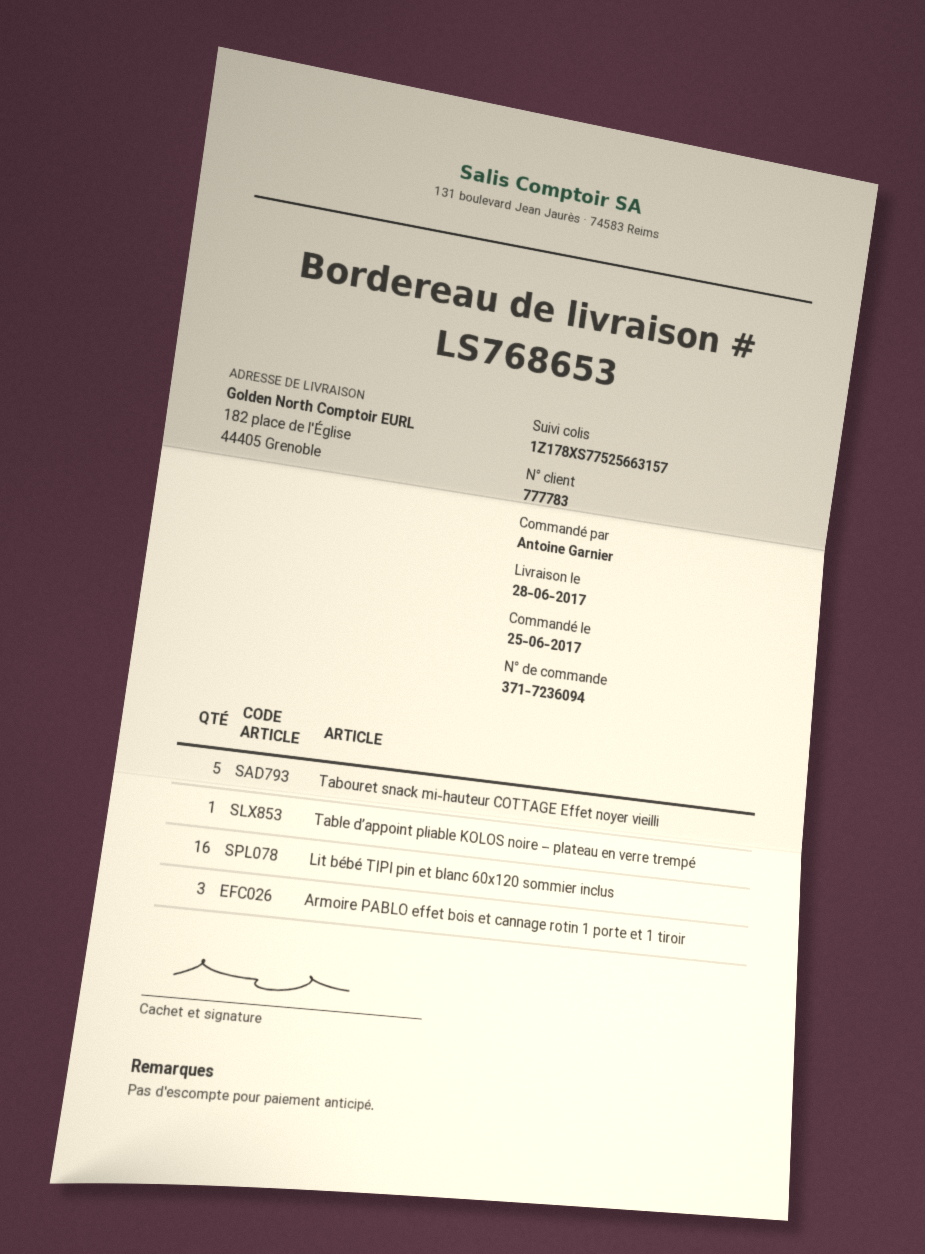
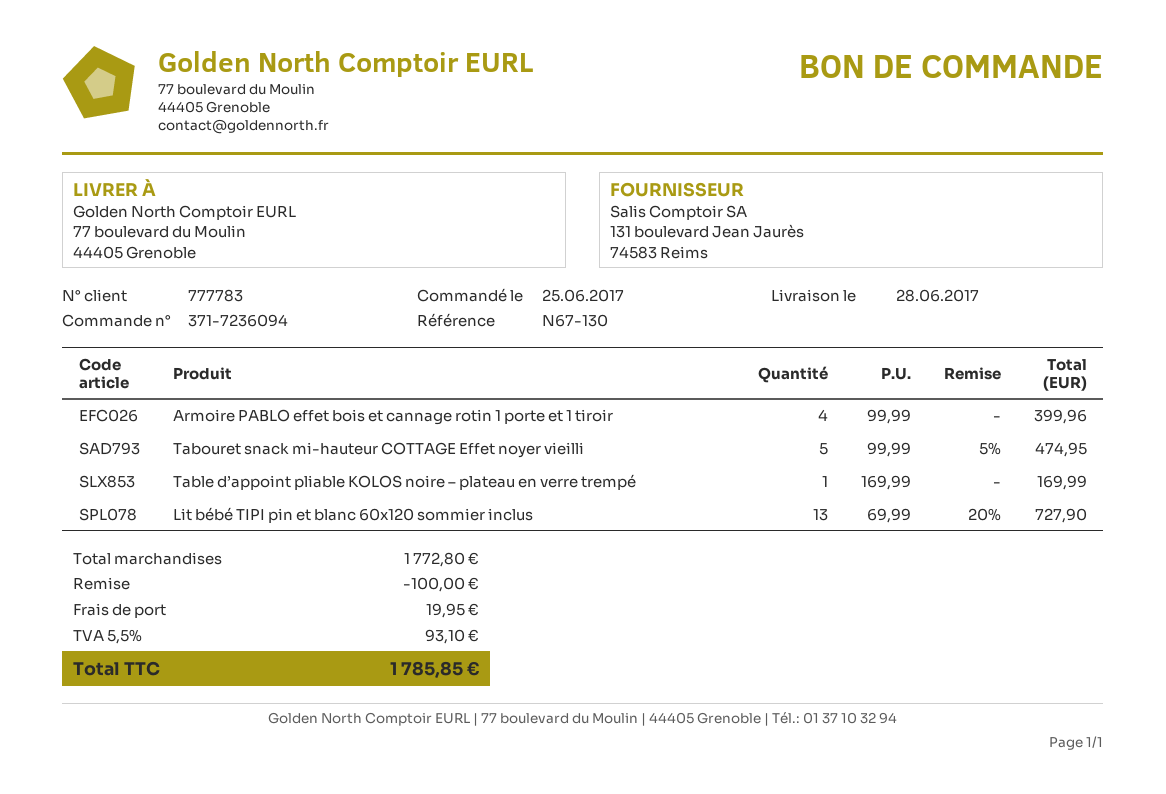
ship to: 182 place de l'Église, 44405 Grenoble -> 77 boulevard du Moulin, 44405 Grenoble
Lit bébé TIPI pin et blanc 60x120 sommier inclus: 16 -> 13
Armoire PABLO effet bois et cannage rotin 1 porte et 1 tiroir: 3 -> 4

